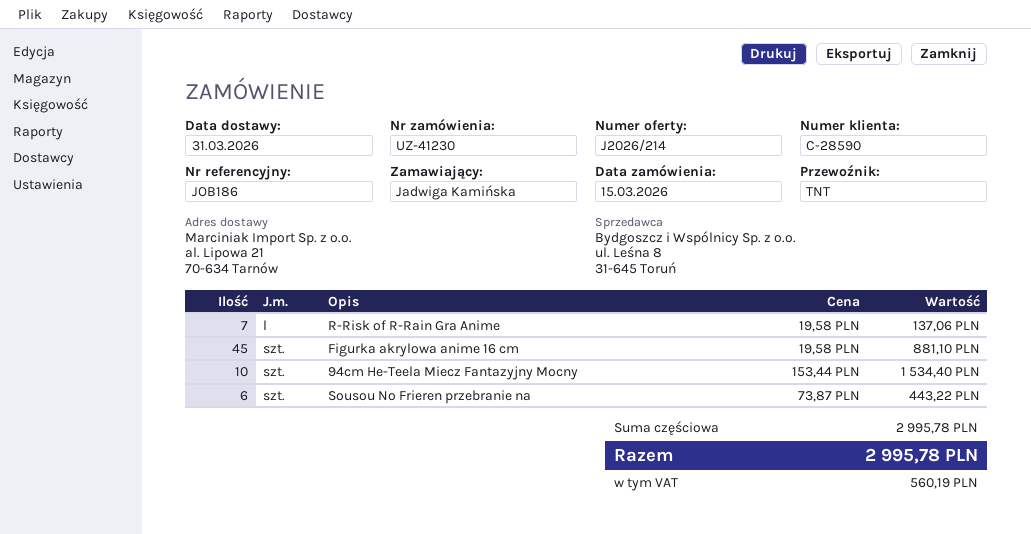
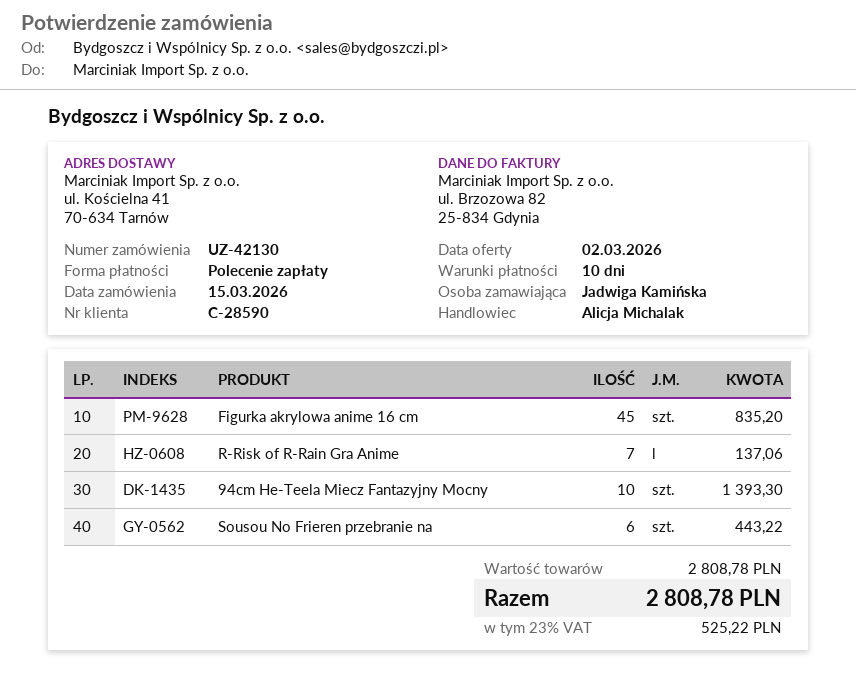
order number: UZ-41230 -> UZ-42130
ship to: al. Lipowa 21, 70-634 Tarnów -> ul. Kościelna 41, 70-634 Tarnów
Figurka akrylowa anime 16 cm: 45 for 881.10 -> 45 for 835.20
94cm He-Teela Miecz Fantazyjny Mocny: 10 for 1534.40 -> 10 for 1393.30
subtotal: 2995.78 -> 2808.78
tax: 560.19 -> 525.22
total: 2995.78 -> 2808.78

